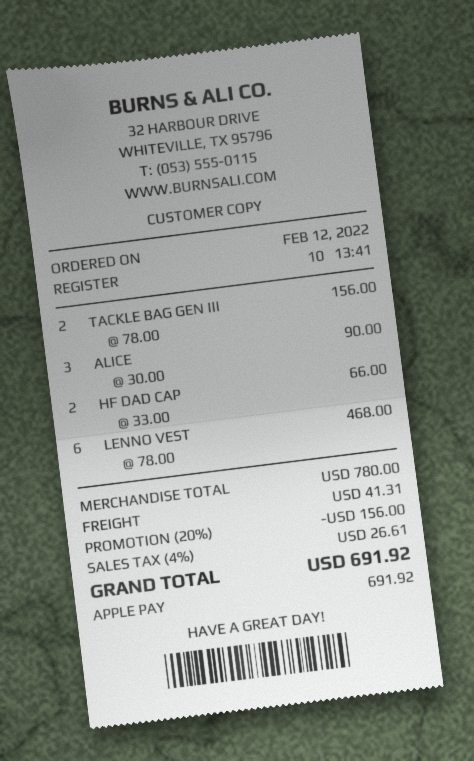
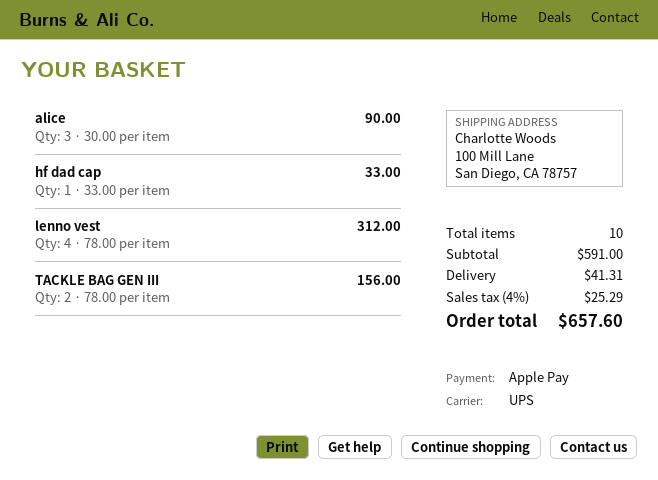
HF DAD CAP: 2 x 33.00 = 66.00 -> 1 x 33.00 = 33.00
LENNO VEST: 6 x 78.00 = 468.00 -> 4 x 78.00 = 312.00
subtotal: 780.00 -> 591.00
discount: 20% = 156.00 -> none
tax: 4% = 26.61 -> 4% = 25.29
total: 691.92 -> 657.60

